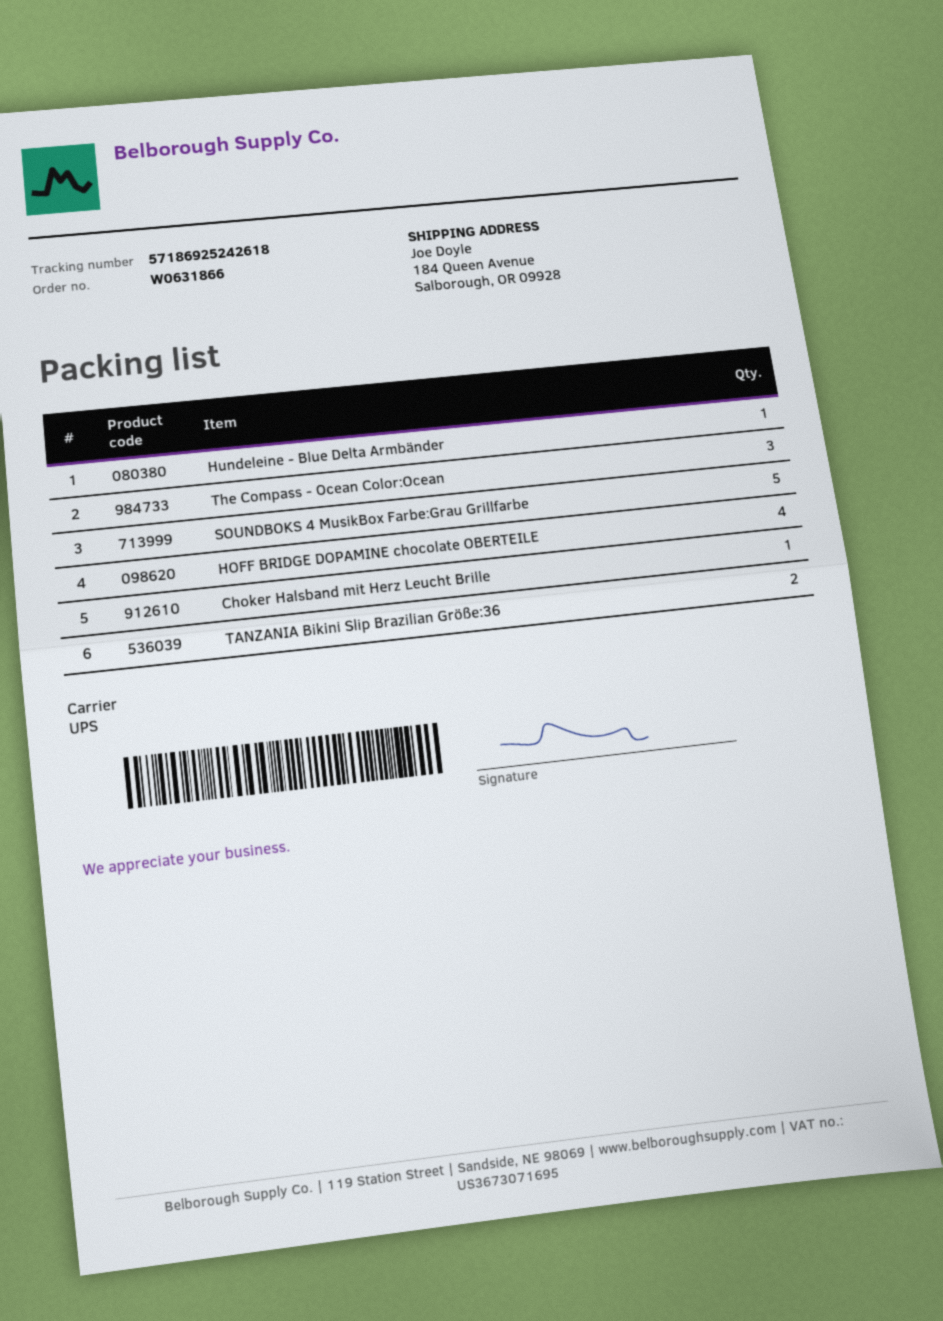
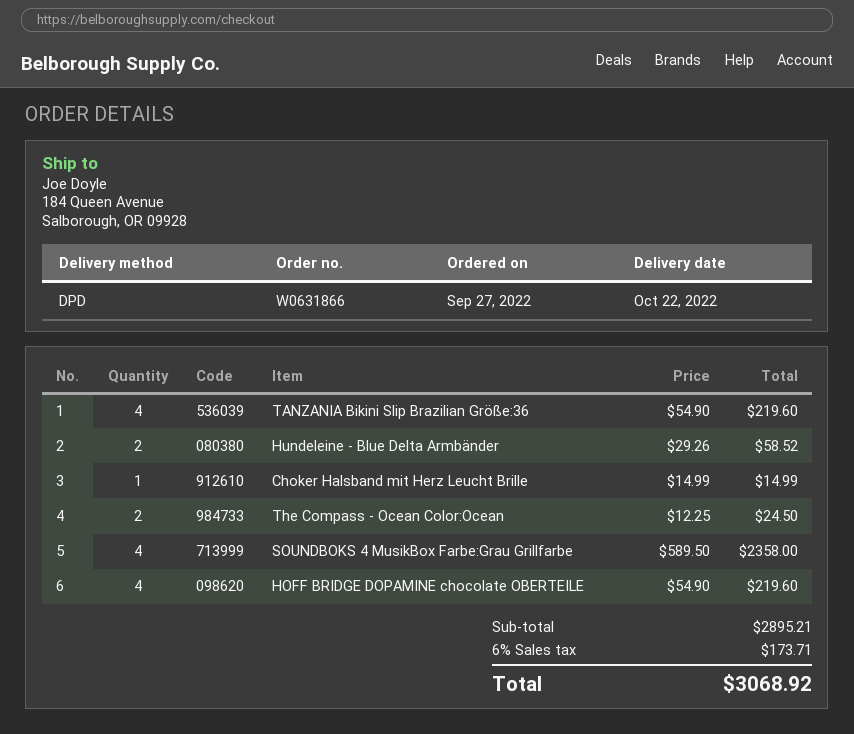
shipping method: UPS -> DPD
Hundeleine - Blue Delta Armbänder: 1 -> 2
The Compass - Ocean Color:Ocean: 3 -> 2
SOUNDBOKS 4 MusikBox Farbe:Grau Grillfarbe: 5 -> 4
TANZANIA Bikini Slip Brazilian Größe:36: 2 -> 4

